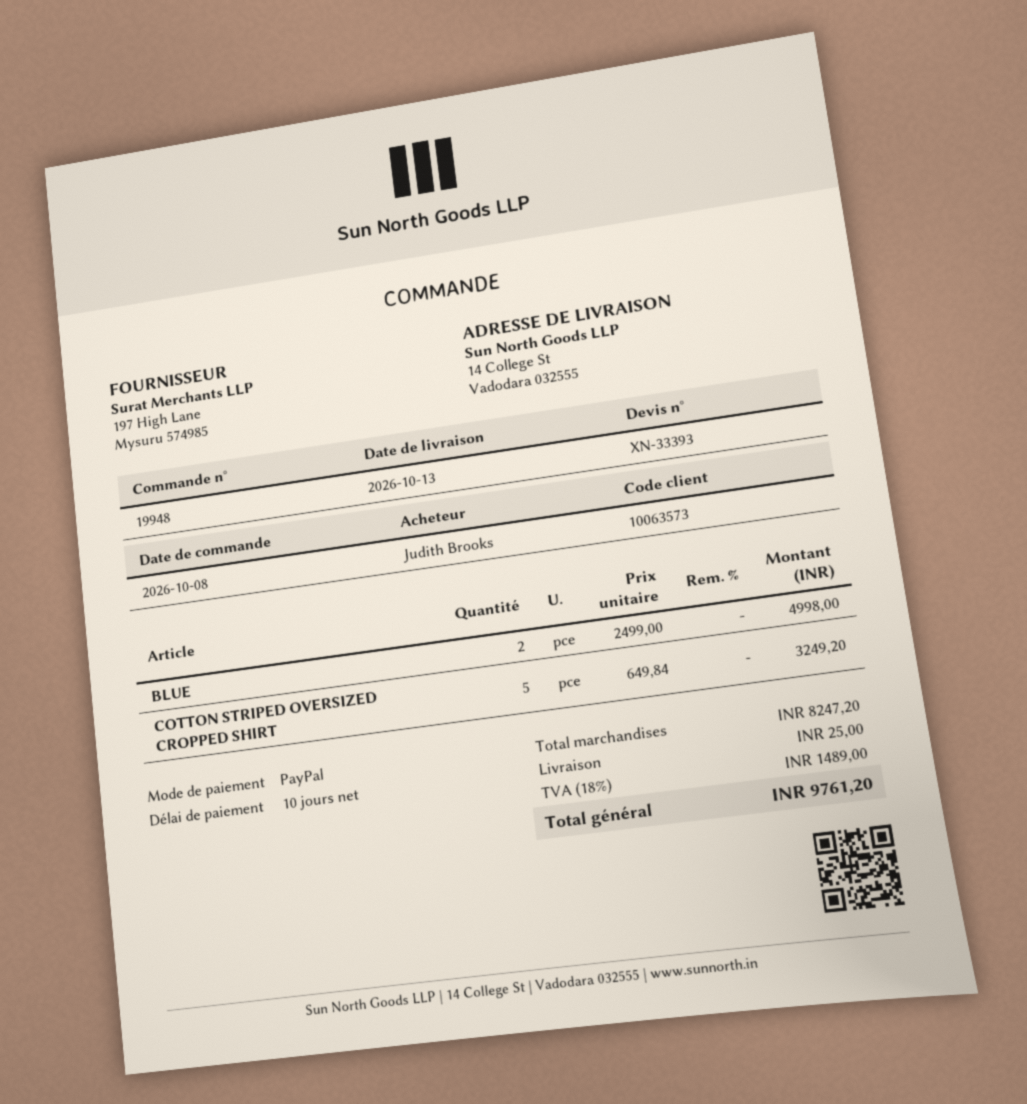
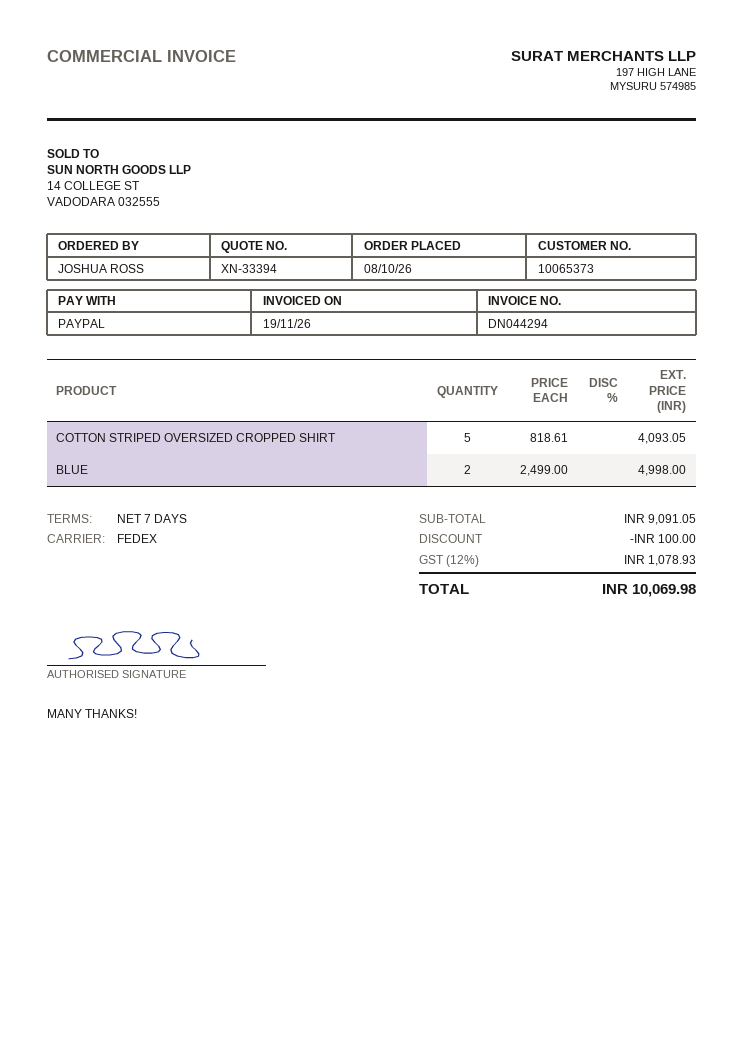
quote number: XN-33393 -> XN-33394
payment terms: 10 days -> 7 days
customer number: 10063573 -> 10065373
ordered by: Judith Brooks -> JOSHUA ROSS
COTTON STRIPED OVERSIZED CROPPED SHIRT: 5 x 649.84 = 3249.20 -> 5 x 818.61 = 4093.05
subtotal: 8247.20 -> 9091.05
discount: none -> 100.00
shipping: 25.00 -> none
tax: 18% = 1489.00 -> 12% = 1078.93
total: 9761.20 -> 10069.98

